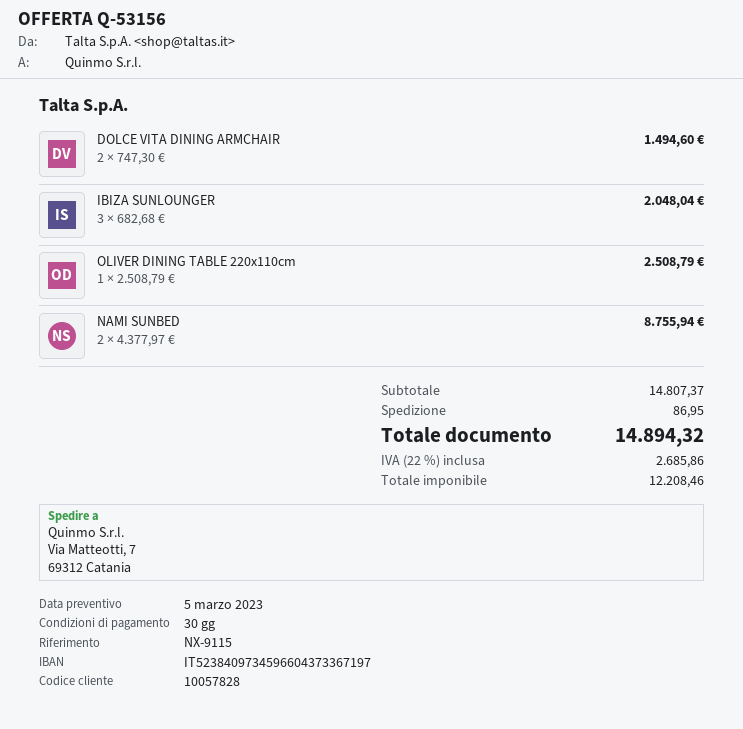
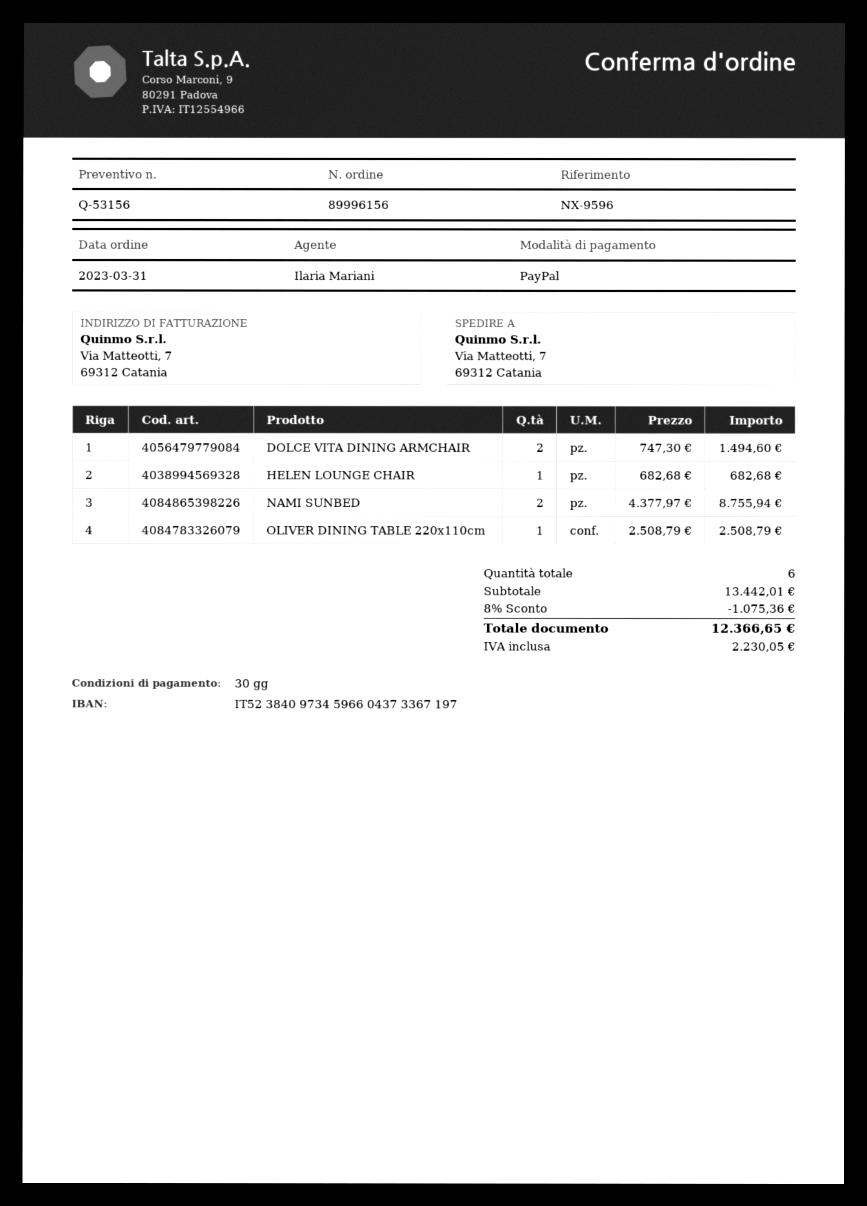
reference: NX-9115 -> NX-9596
IBIZA SUNLOUNGER: 3 x 682.68 = 2048.04 -> none
HELEN LOUNGE CHAIR: none -> 1 x 682.68 = 682.68
subtotal: 14807.37 -> 13442.01
discount: none -> 8% = 1075.36
shipping: 86.95 -> none
tax: 2685.86 -> 2230.05
total: 14894.32 -> 12366.65

